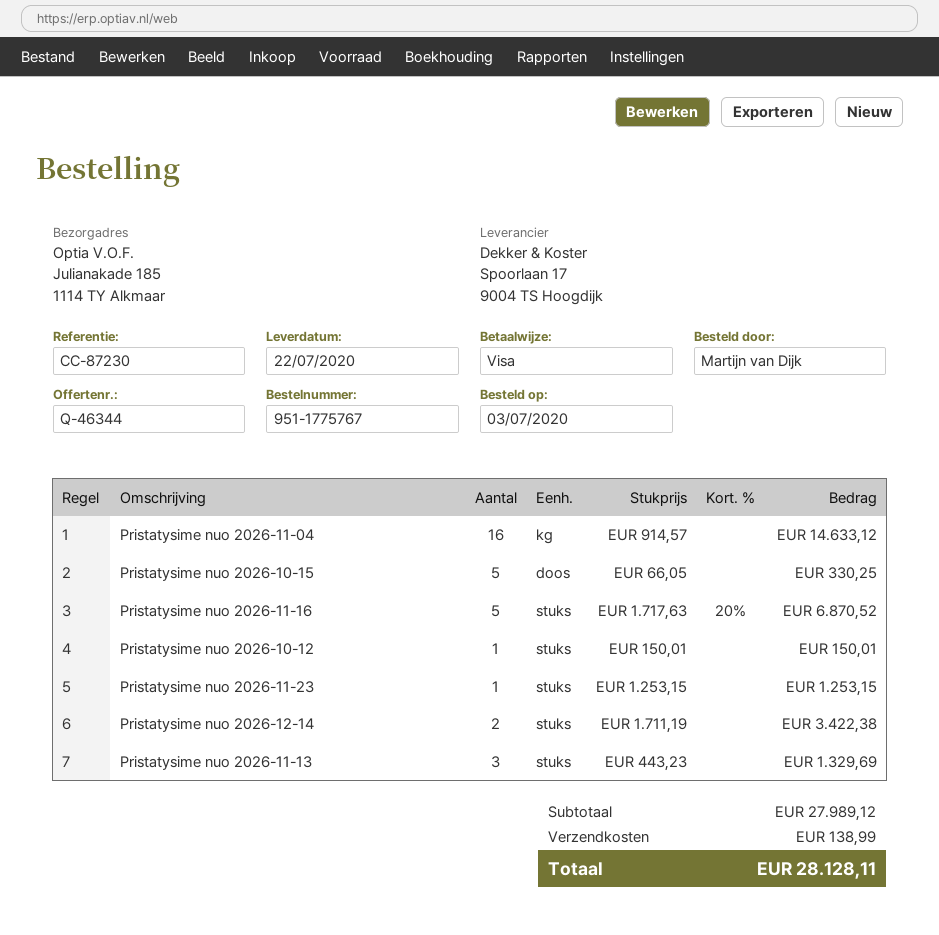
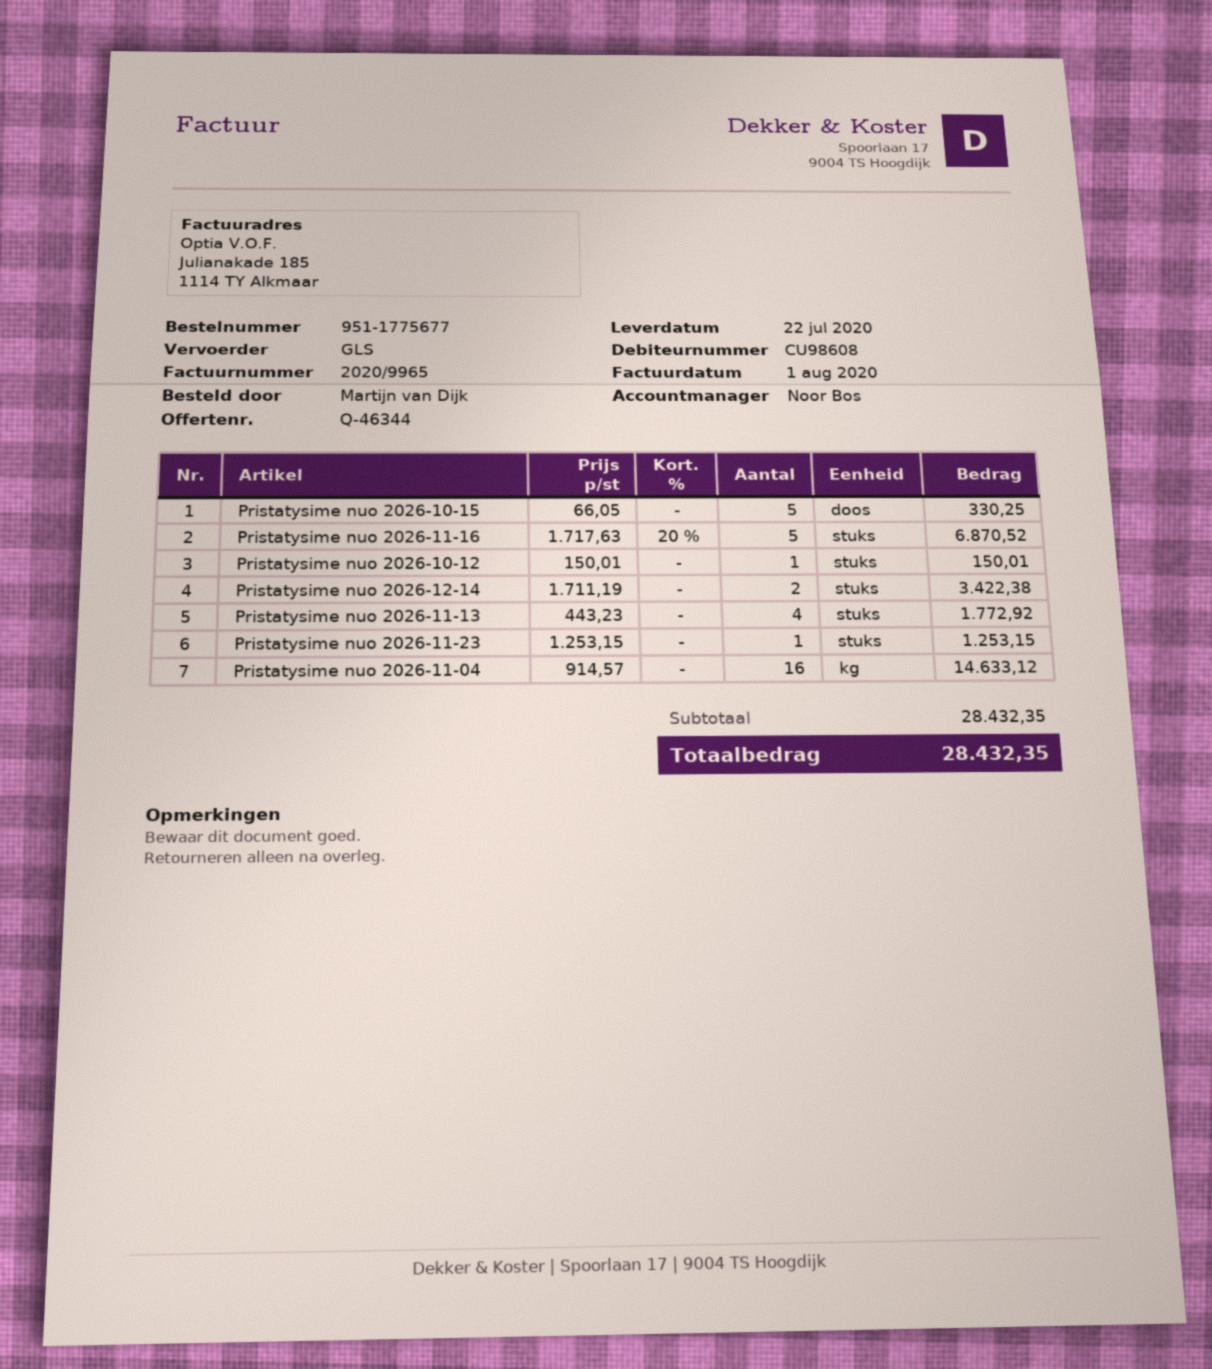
order number: 951-1775767 -> 951-1775677
Pristatysime nuo 2026‑11‑13: 3 x 443.23 = 1329.69 -> 4 x 443.23 = 1772.92
subtotal: 27989.12 -> 28432.35
shipping: 138.99 -> none
total: 28128.11 -> 28432.35

